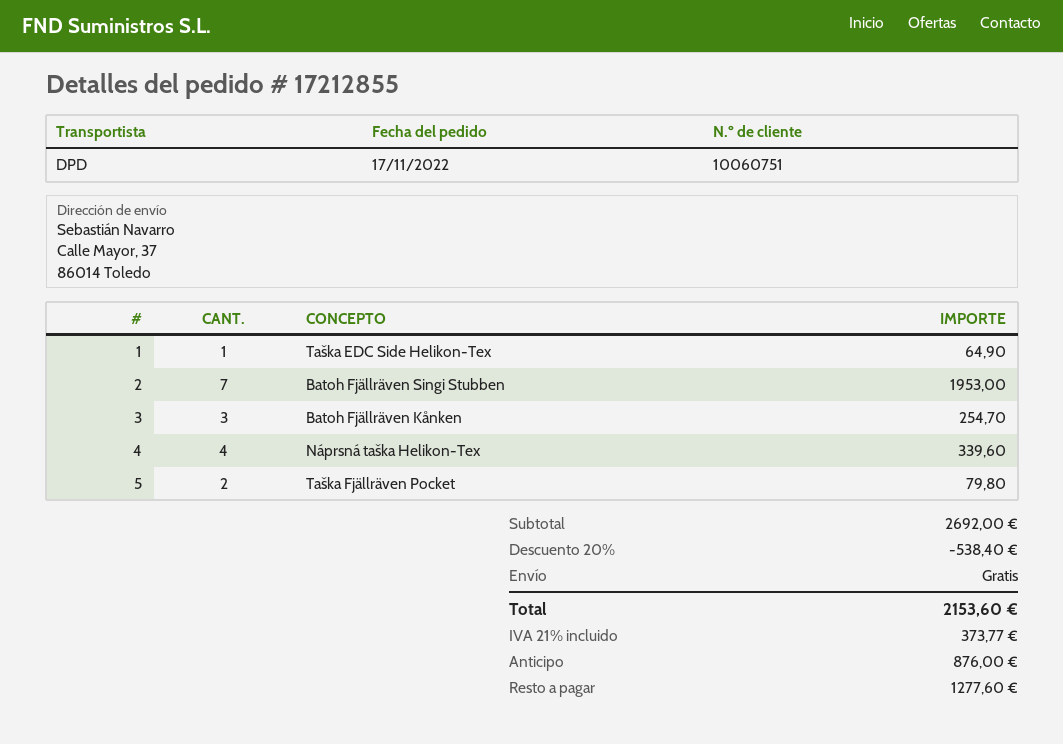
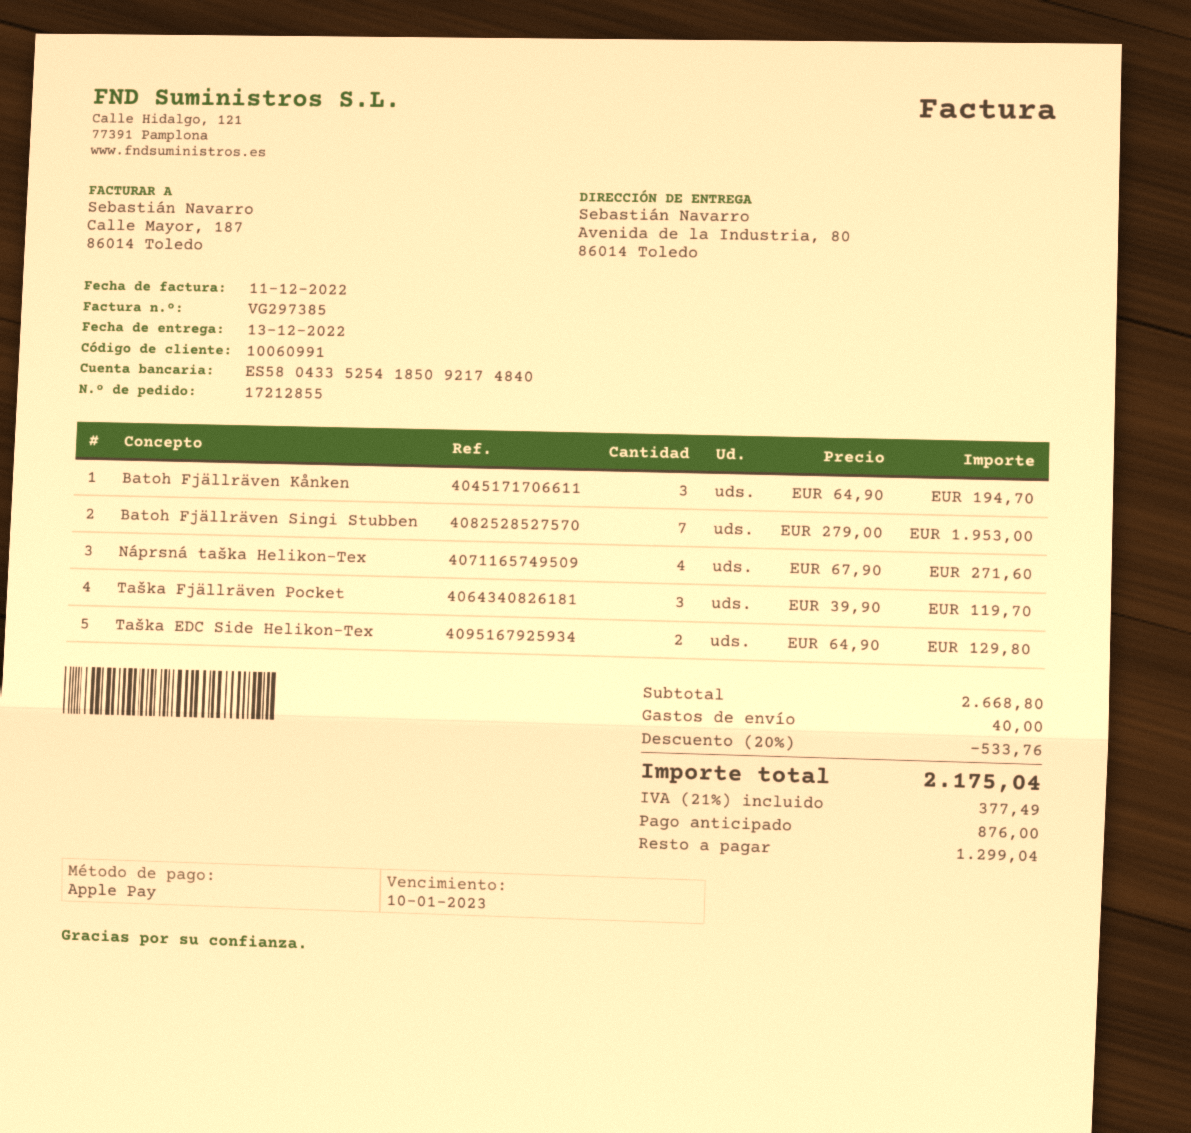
customer number: 10060751 -> 10060991
ship to: Calle Mayor, 37, 86014 Toledo -> Avenida de la Industria, 80, 86014 Toledo
Taška EDC Side Helikon-Tex: 1 for 64.90 -> 2 for 129.80
Batoh Fjällräven Kånken: 3 for 254.70 -> 3 for 194.70
Náprsná taška Helikon-Tex: 4 for 339.60 -> 4 for 271.60
Taška Fjällräven Pocket: 2 for 79.80 -> 3 for 119.70
subtotal: 2692.00 -> 2668.80
discount: 20% = 538.40 -> 20% = 533.76
shipping: 0.00 -> 40.00
tax: 21% = 373.77 -> 21% = 377.49
total: 2153.60 -> 2175.04
balance: 1277.60 -> 1299.04

